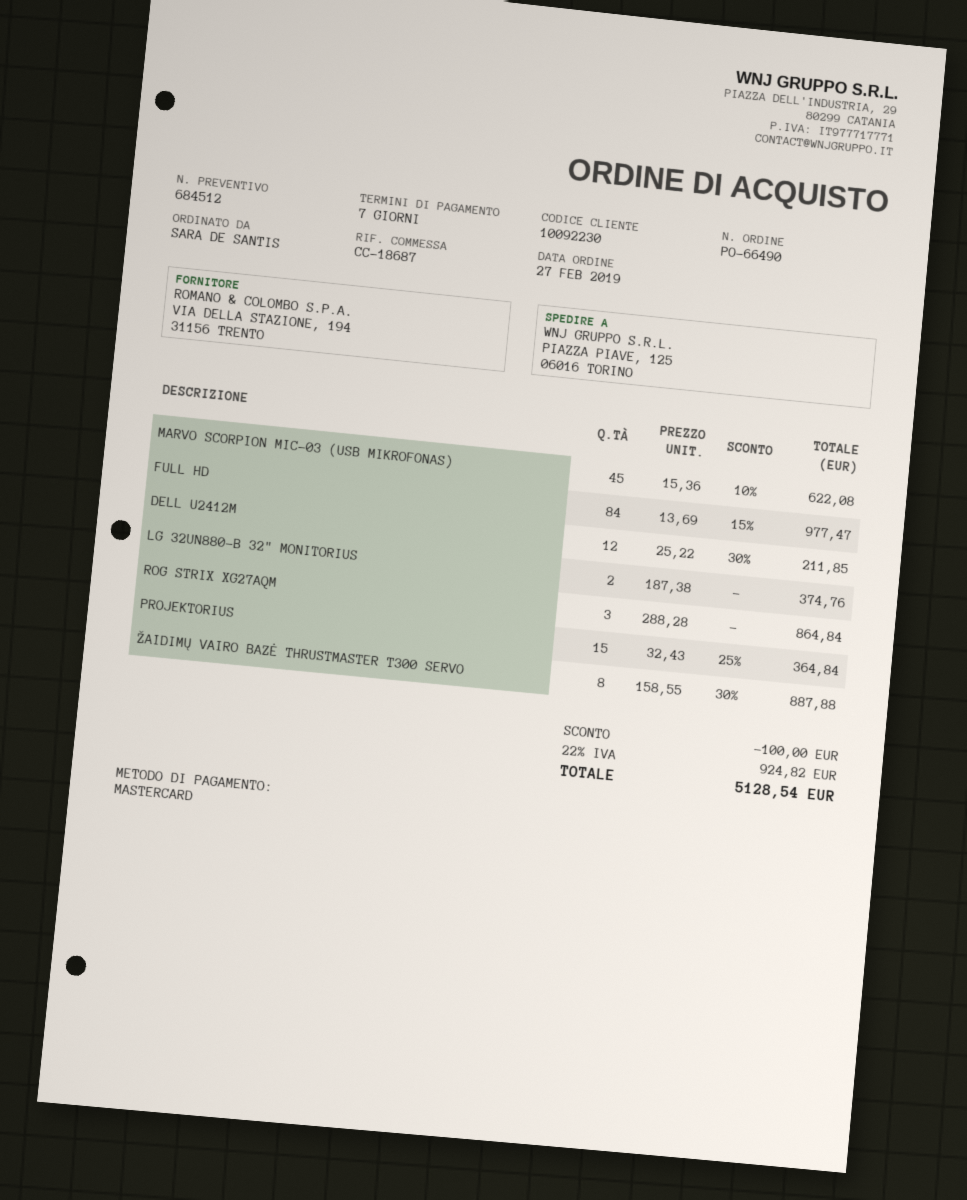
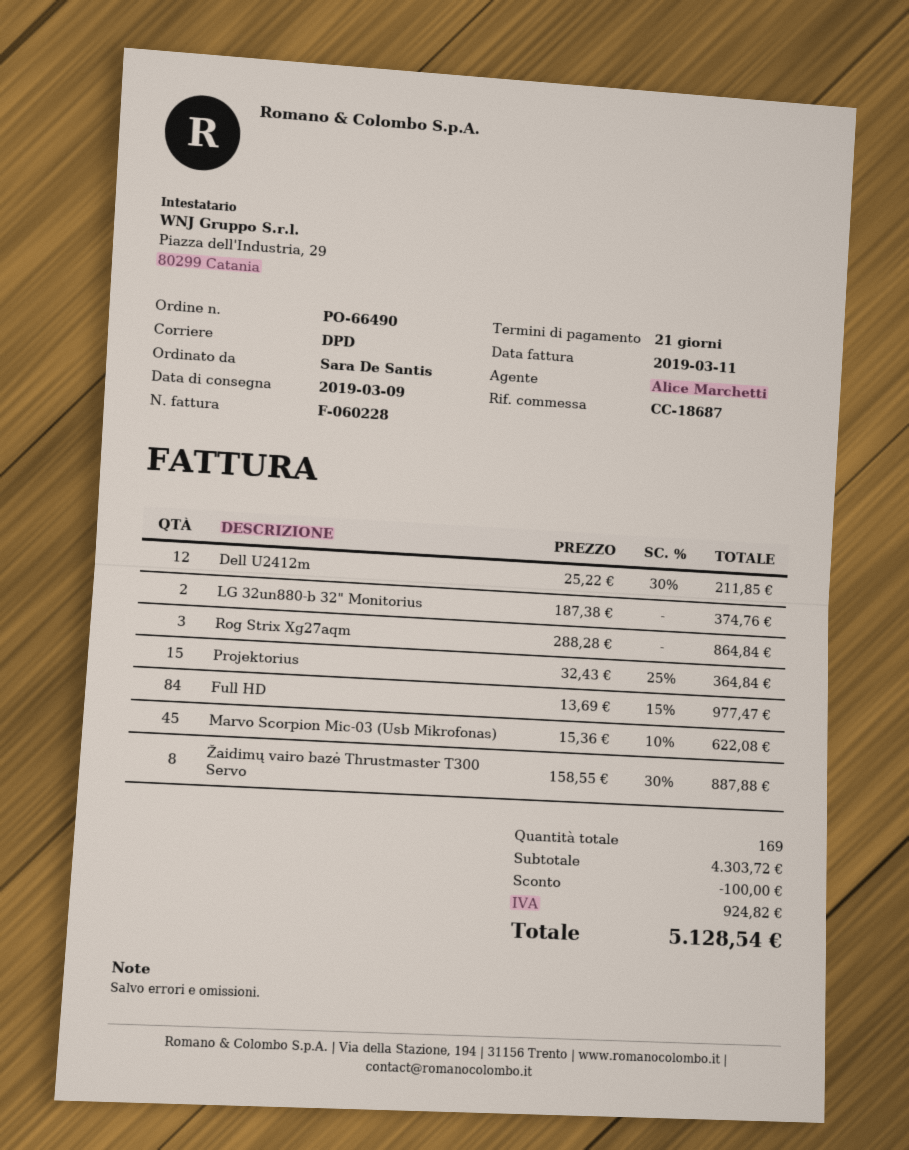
payment terms: 7 days -> 21 days

